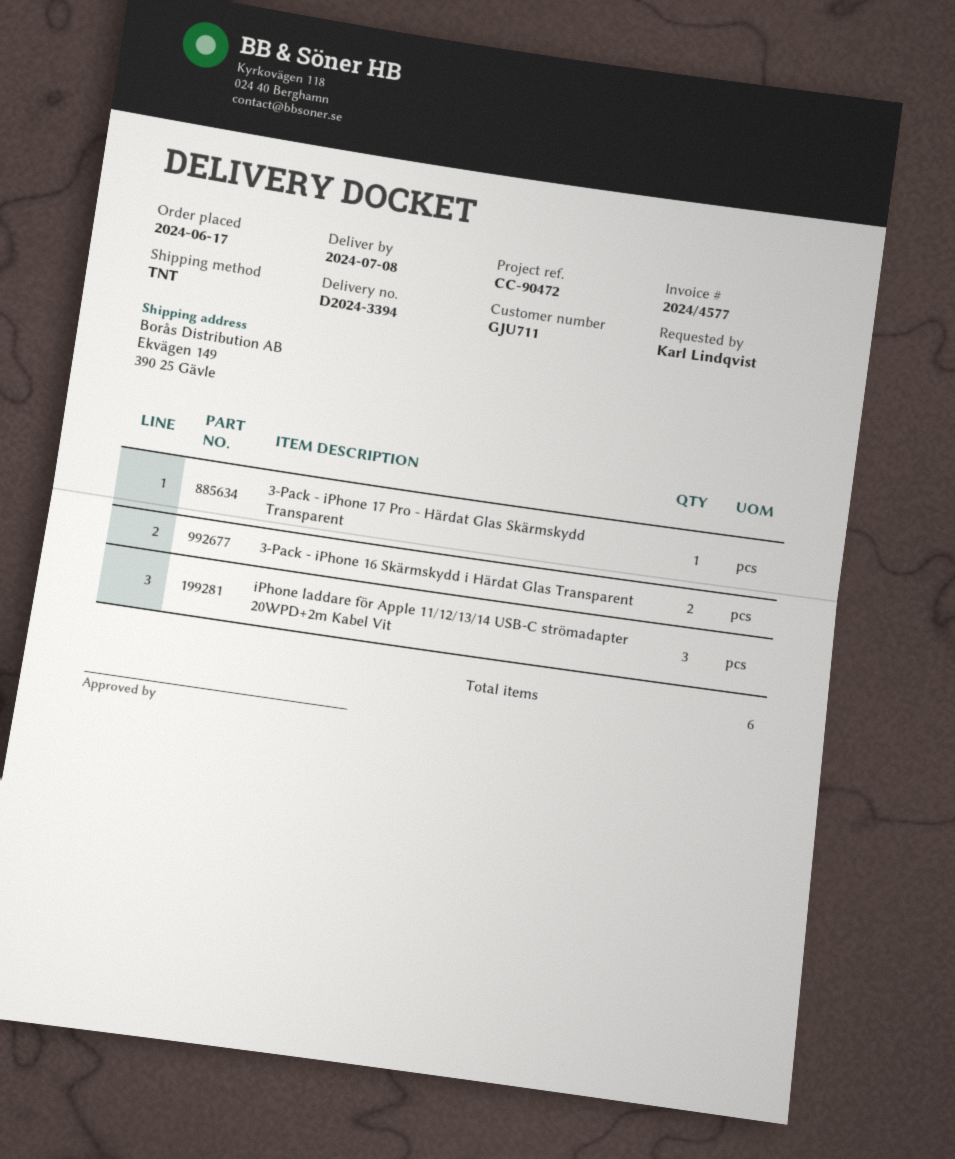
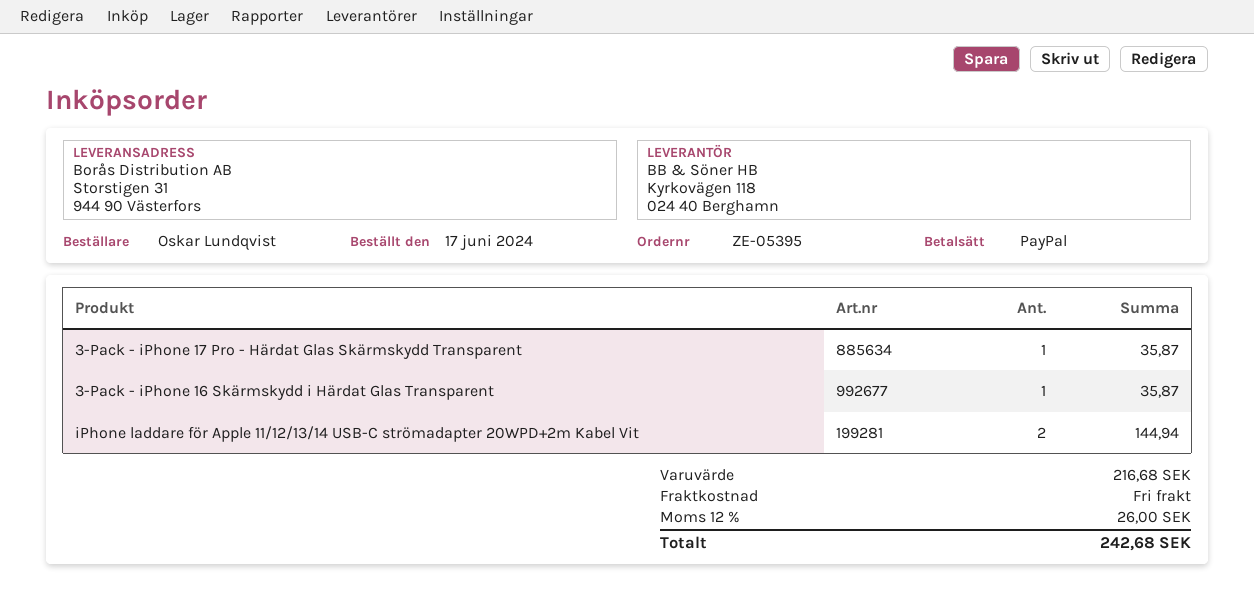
ordered by: Karl Lindqvist -> Oskar Lundqvist
ship to: Ekvägen 149, 390 25 Gävle -> Storstigen 31, 944 90 Västerfors
3-Pack - iPhone 16 Skärmskydd i Härdat Glas Transparent: 2 -> 1
iPhone laddare för Apple 11/12/13/14 USB-C strömadapter 20WPD+2m Kabel Vit: 3 -> 2

